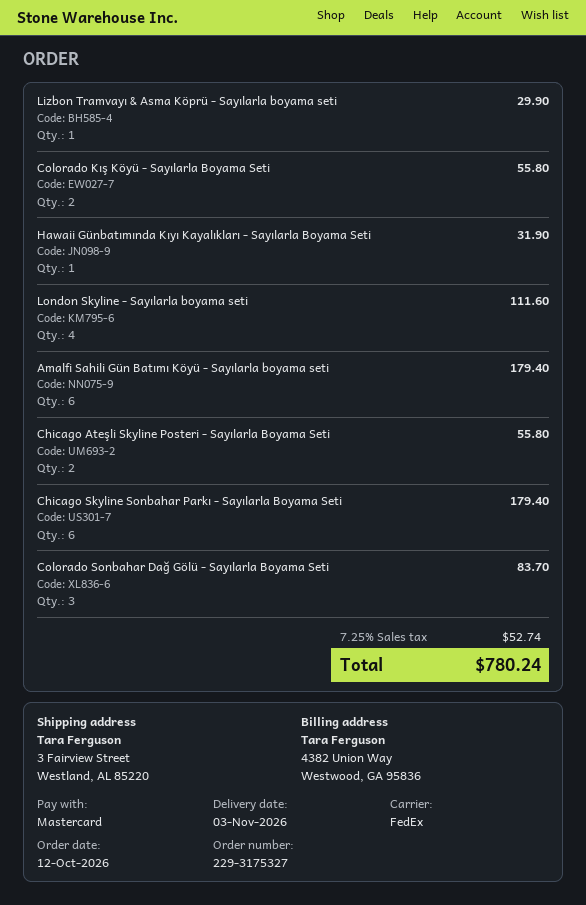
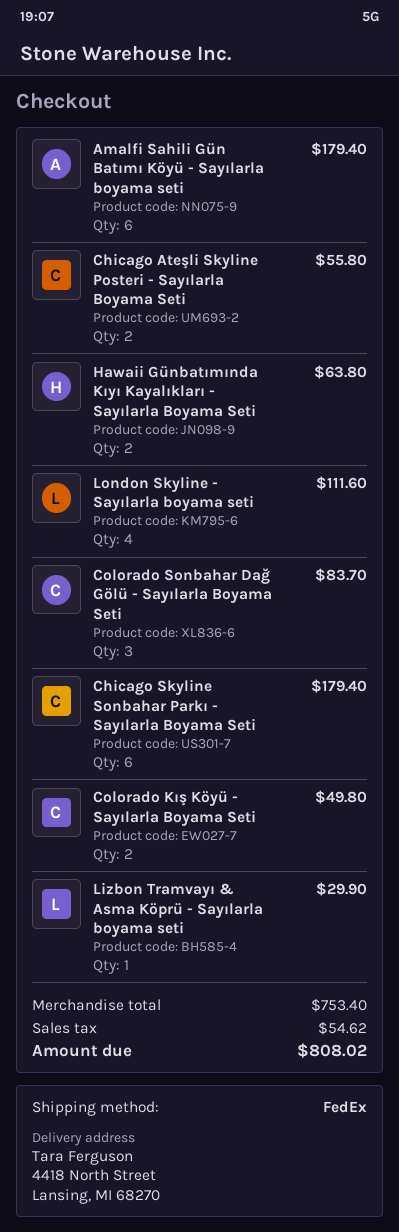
ship to: 3 Fairview Street, Westland, AL 85220 -> 4418 North Street, Lansing, MI 68270
Colorado Kış Köyü - Sayılarla Boyama Seti: 2 for 55.80 -> 2 for 49.80
Hawaii Günbatımında Kıyı Kayalıkları - Sayılarla Boyama Seti: 1 for 31.90 -> 2 for 63.80
tax: 52.74 -> 54.62
total: 780.24 -> 808.02

